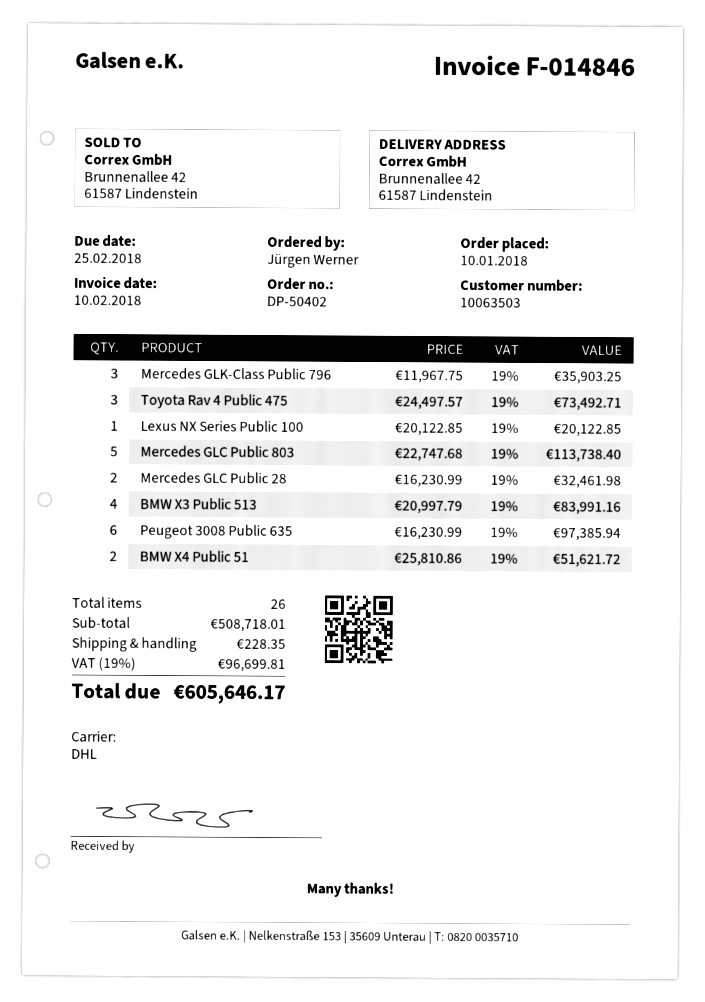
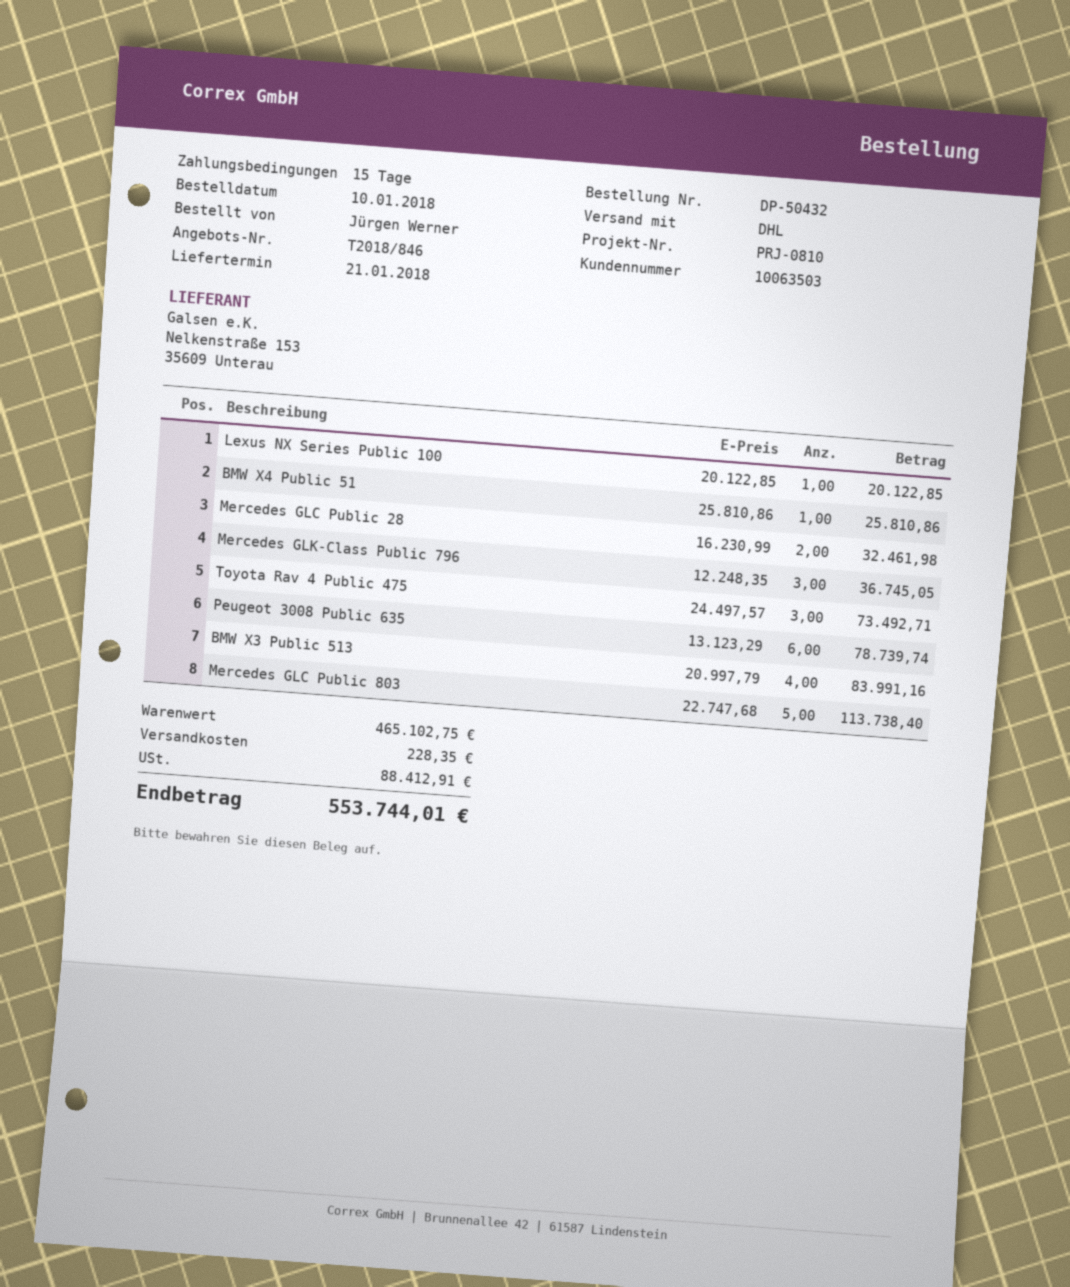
order number: DP-50402 -> DP-50432
Mercedes GLK-Class Public 796: 3 x 11967.75 = 35903.25 -> 3 x 12248.35 = 36745.05
Peugeot 3008 Public 635: 6 x 16230.99 = 97385.94 -> 6 x 13123.29 = 78739.74
BMW X4 Public 51: 2 x 25810.86 = 51621.72 -> 1 x 25810.86 = 25810.86
subtotal: 508718.01 -> 465102.75
tax: 96699.81 -> 88412.91
total: 605646.17 -> 553744.01

